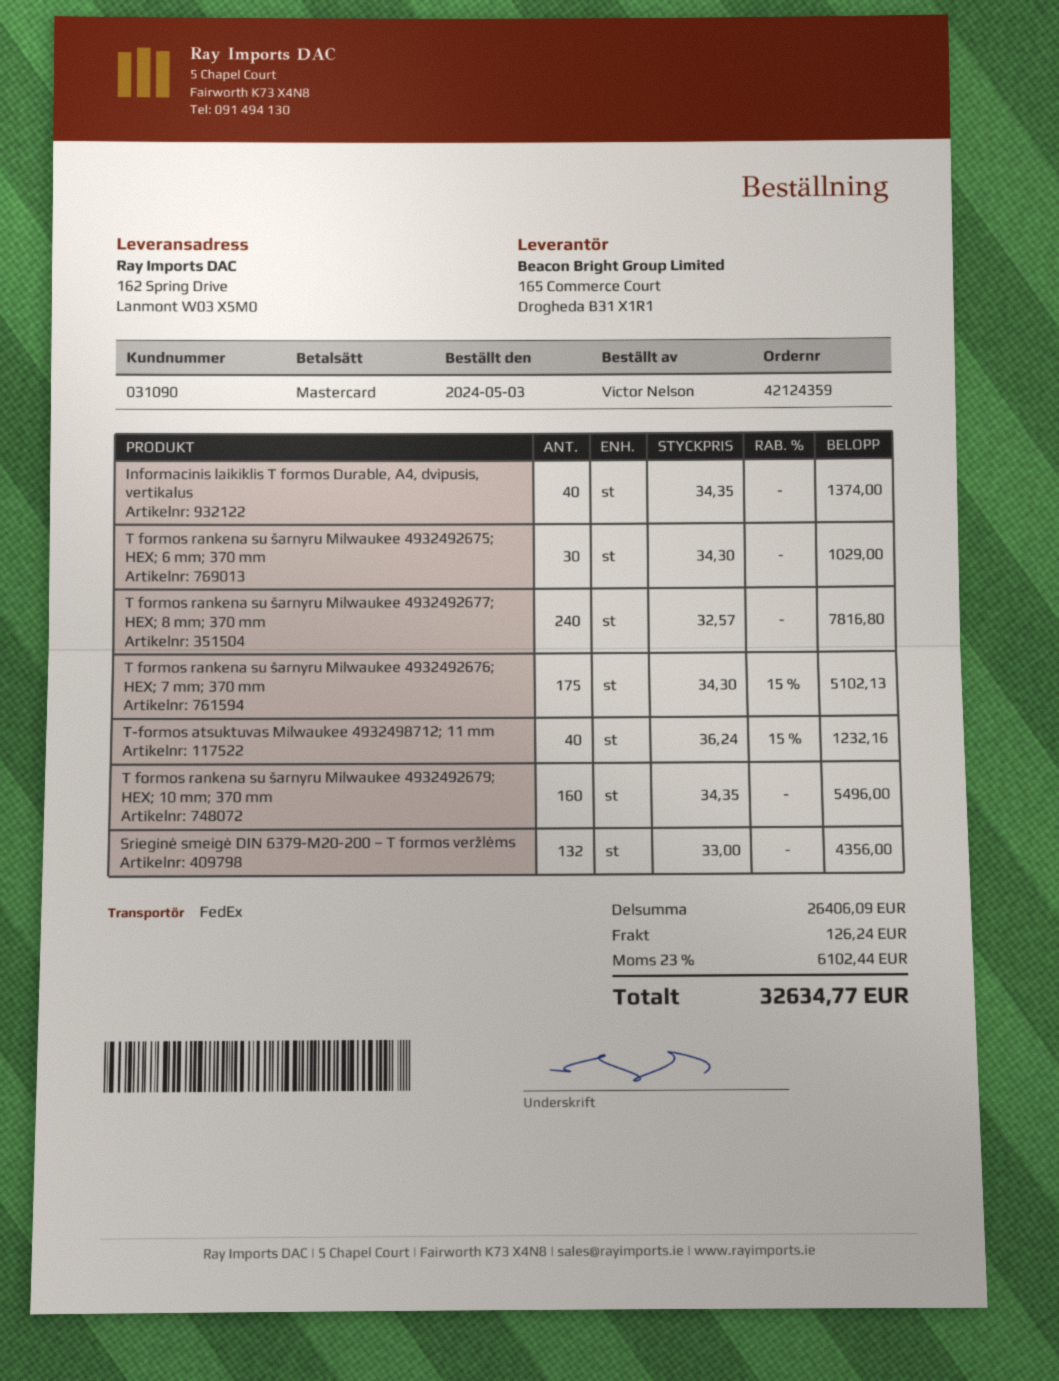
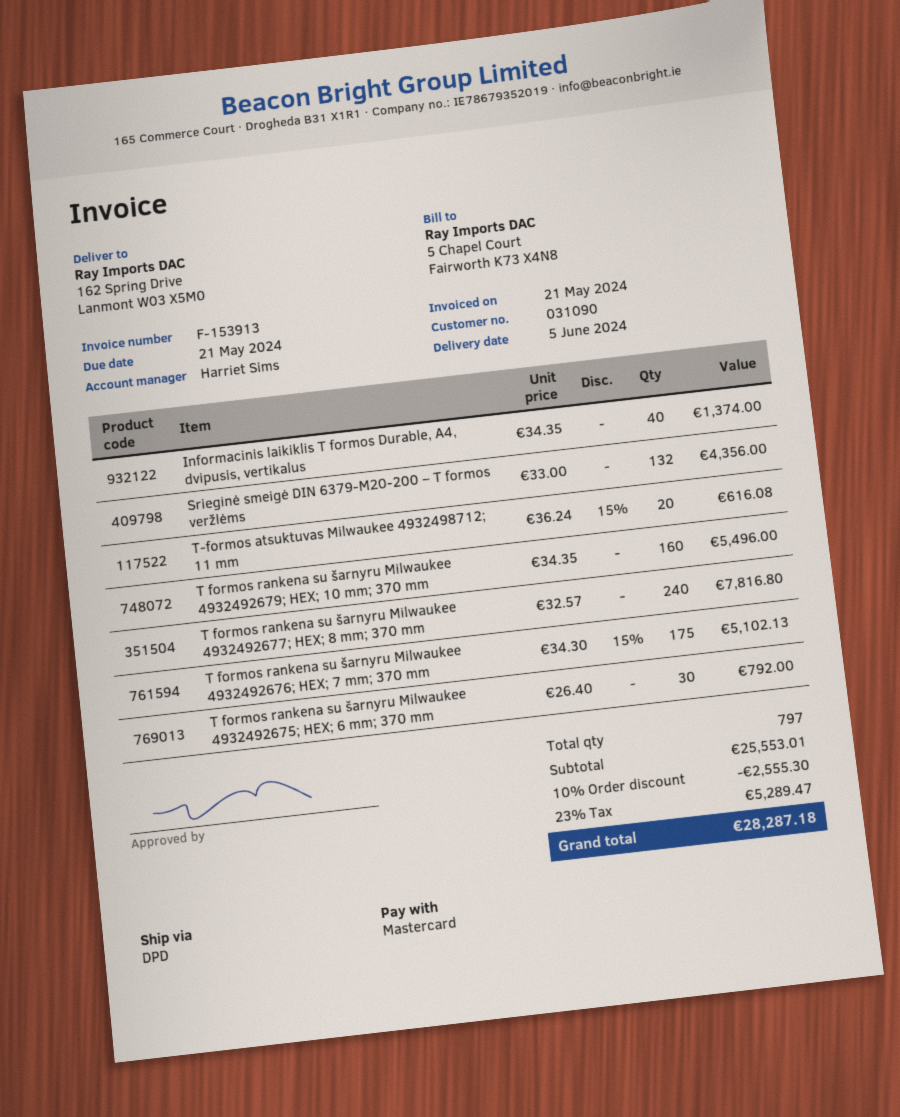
shipping method: FedEx -> DPD
T formos rankena su šarnyru Milwaukee 4932492675; HEX; 6 mm; 370 mm: 30 x 34.30 = 1029.00 -> 30 x 26.40 = 792.00
T-formos atsuktuvas Milwaukee 4932498712; 11 mm: 40 x 36.24 - 15% = 1232.16 -> 20 x 36.24 - 15% = 616.08
subtotal: 26406.09 -> 25553.01
discount: none -> 10% = 2555.30
shipping: 126.24 -> none
tax: 23% = 6102.44 -> 23% = 5289.47
total: 32634.77 -> 28287.18

